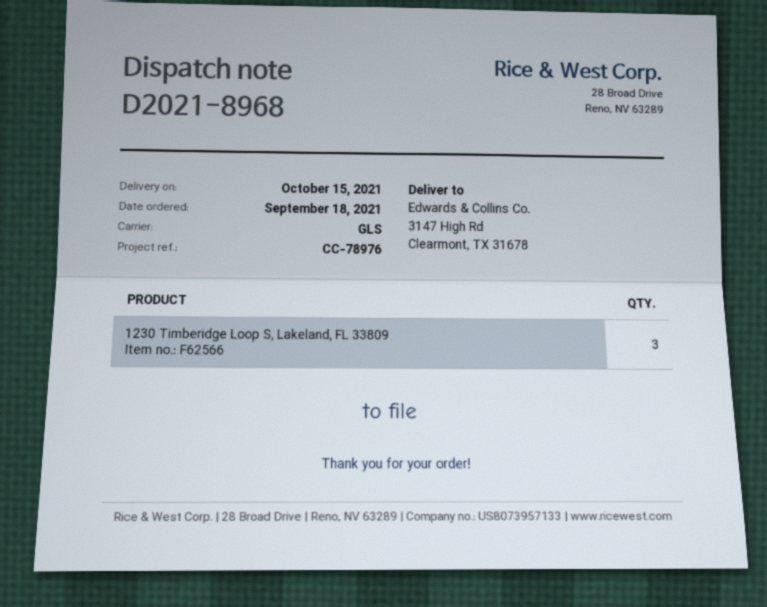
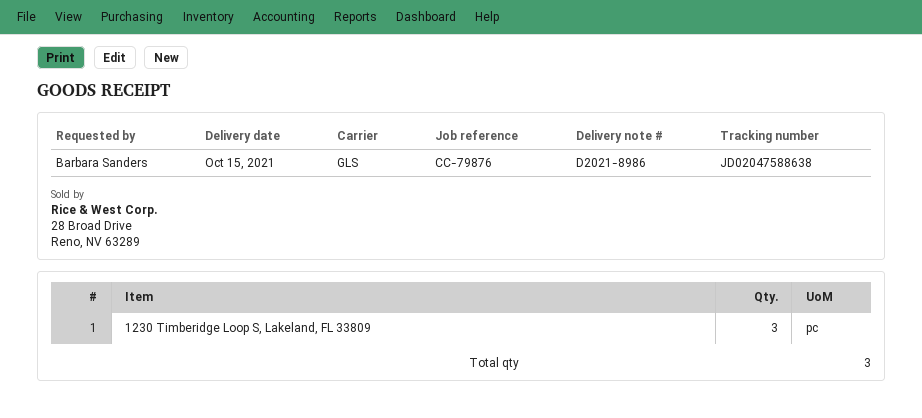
delivery note number: D2021-8968 -> D2021-8986
reference: CC-78976 -> CC-79876

